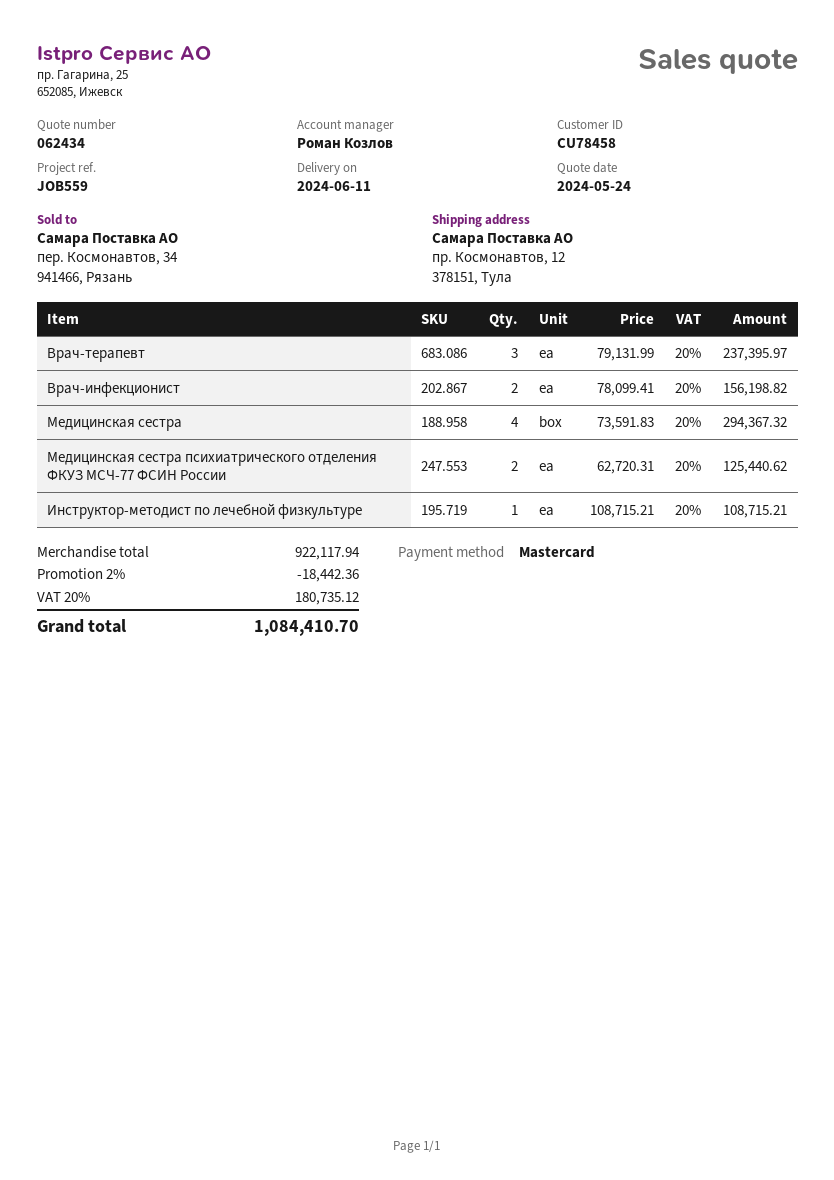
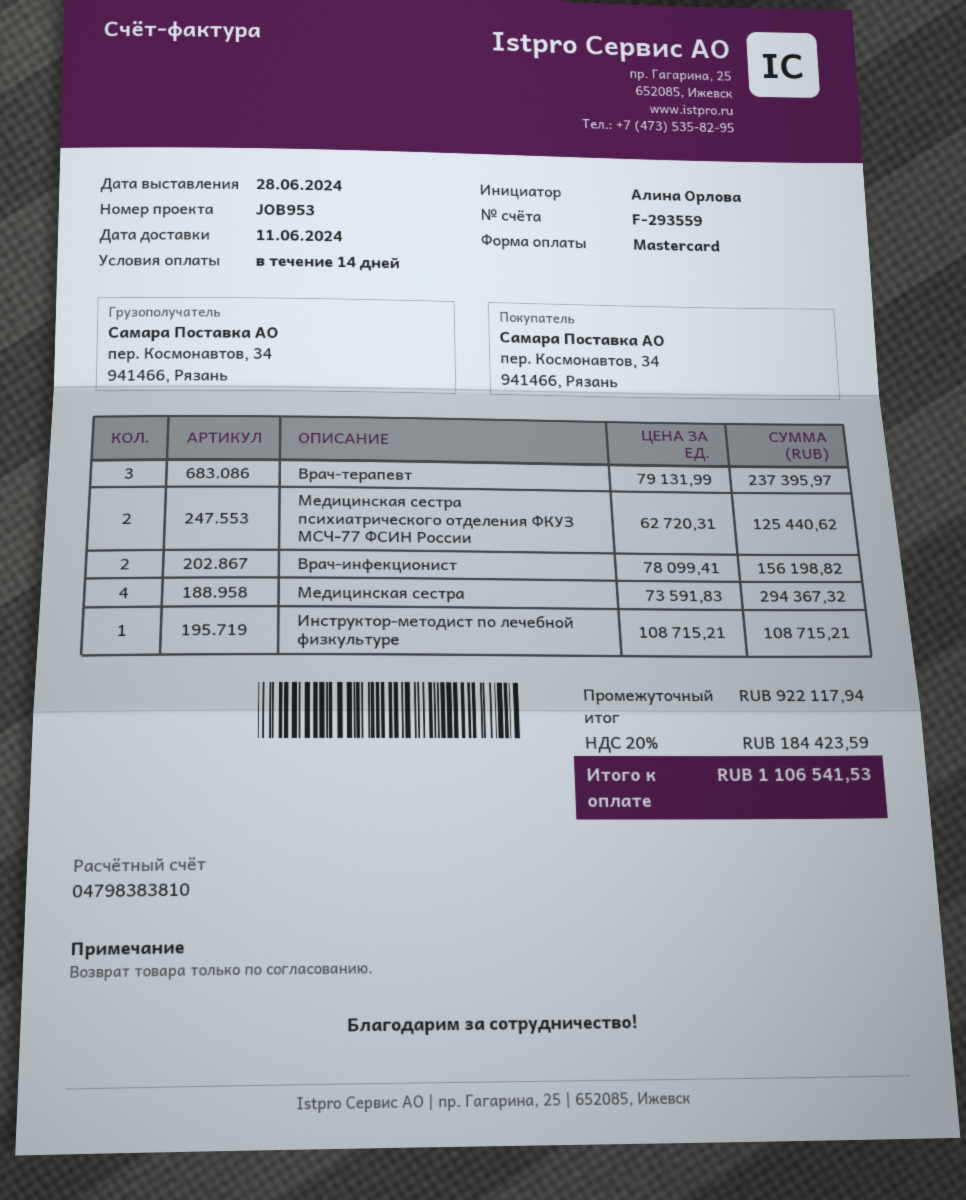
reference: JOB559 -> JOB953
ship to: пр. Космонавтов, 12, 378151, Тула -> пер. Космонавтов, 34, 941466, Рязань
discount: 2% = 18442.36 -> none
tax: 20% = 180735.12 -> 20% = 184423.59
total: 1084410.70 -> 1106541.53

